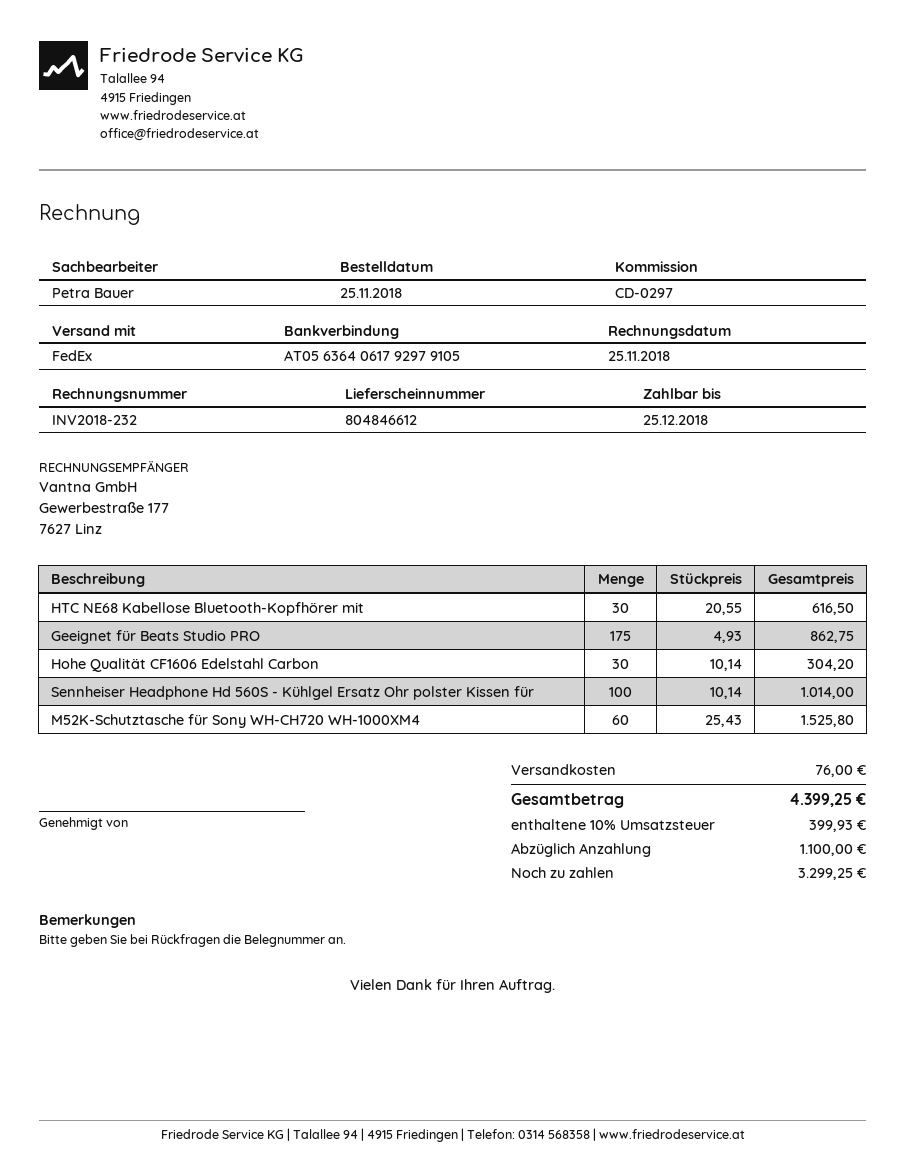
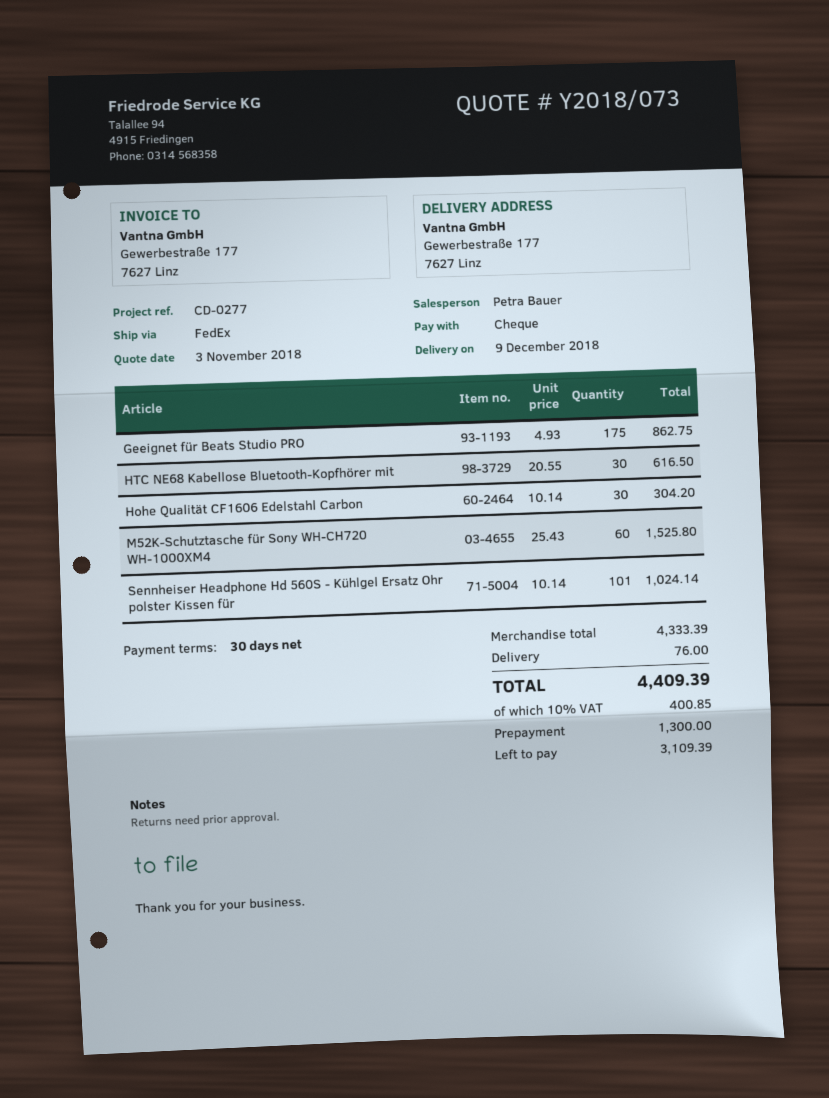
reference: CD-0297 -> CD-0277
Sennheiser Headphone Hd 560S - Kühlgel Ersatz Ohr polster Kissen für: 100 x 10.14 = 1014.00 -> 101 x 10.14 = 1024.14
tax: 10% = 399.93 -> 10% = 400.85
total: 4399.25 -> 4409.39
deposit: 1100.00 -> 1300.00
balance: 3299.25 -> 3109.39

